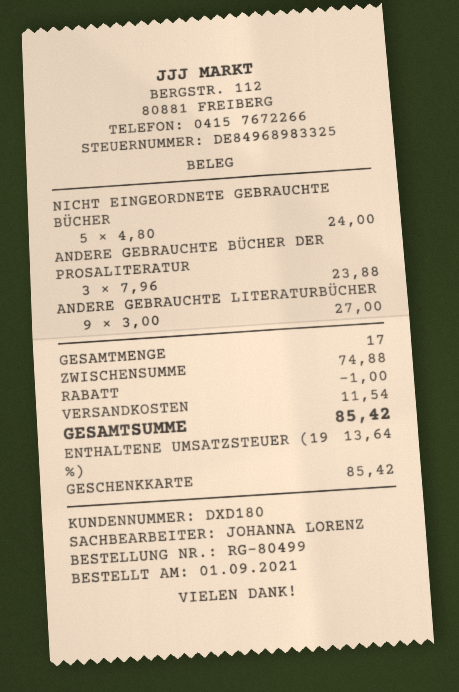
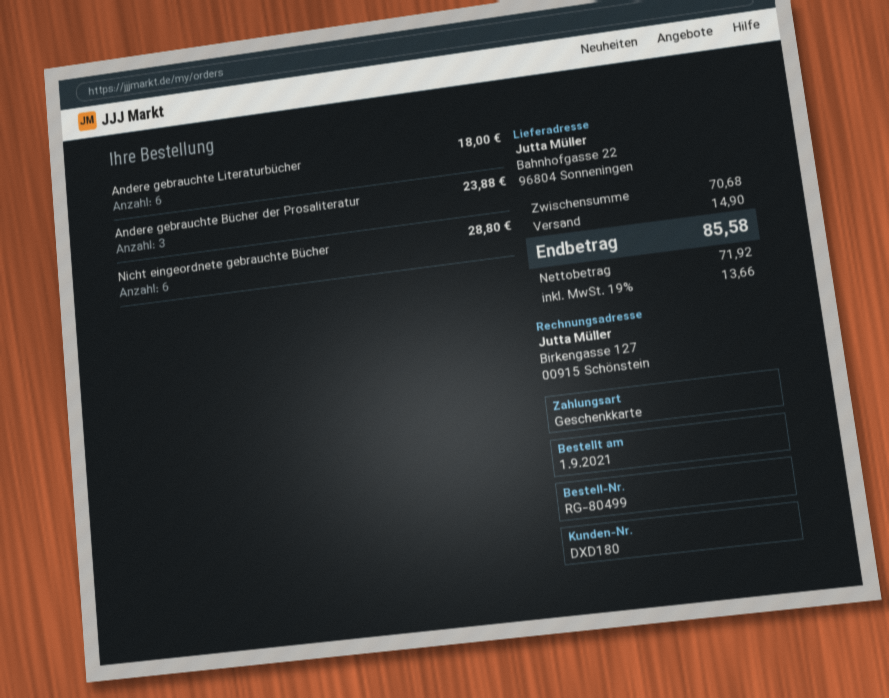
NICHT EINGEORDNETE GEBRAUCHTE BÜCHER: 5 for 24.00 -> 6 for 28.80
ANDERE GEBRAUCHTE LITERATURBÜCHER: 9 for 27.00 -> 6 for 18.00
subtotal: 74.88 -> 70.68
discount: 1.00 -> none
shipping: 11.54 -> 14.90
tax: 19% = 13.64 -> 19% = 13.66
total: 85.42 -> 85.58

